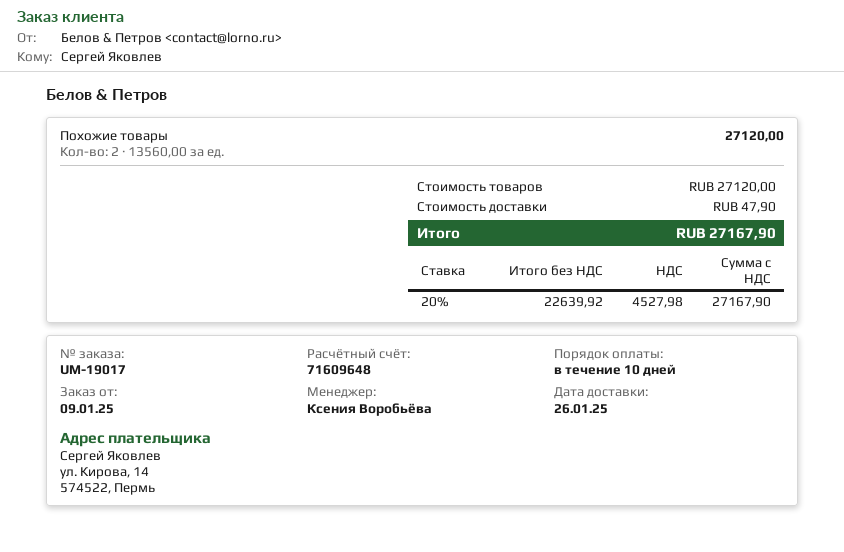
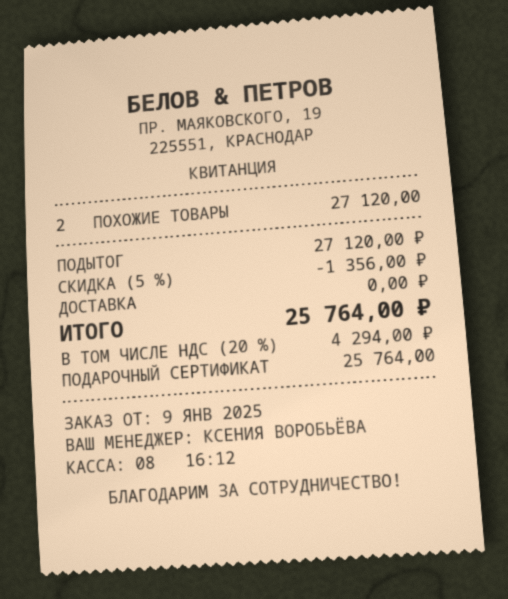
discount: none -> 5% = 1356.00
shipping: 47.90 -> 0.00
tax: 20% = 4527.98 -> 20% = 4294.00
total: 27167.90 -> 25764.00

